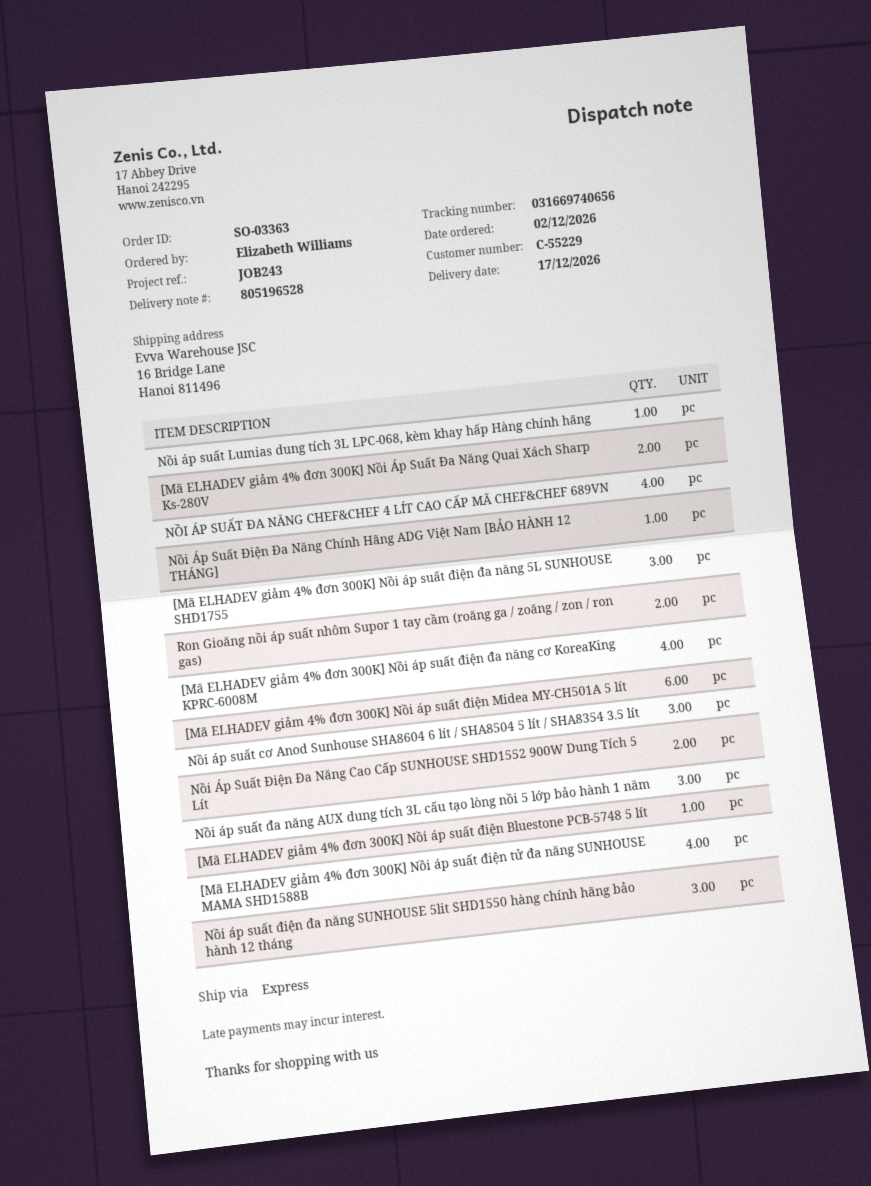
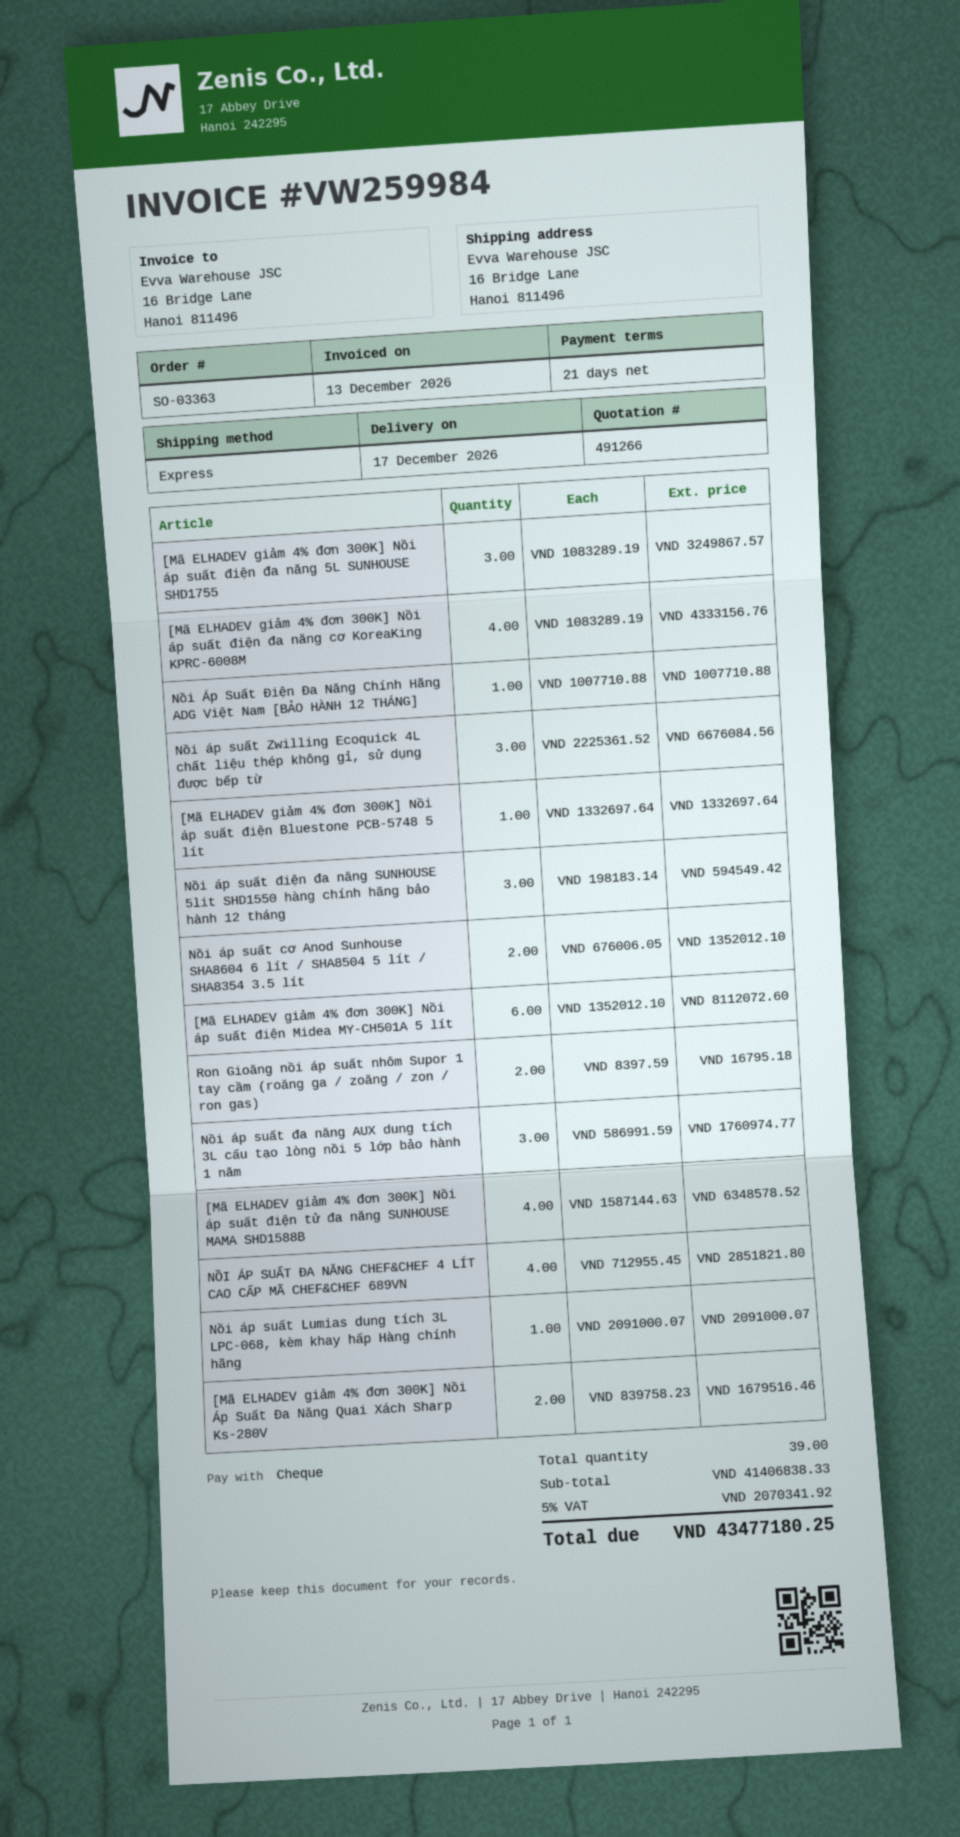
Nồi áp suất cơ Anod Sunhouse SHA8604 6 lít / SHA8504 5 lít / SHA8354 3.5 lít: 3 -> 2
Nồi Áp Suất Điện Đa Năng Cao Cấp SUNHOUSE SHD1552 900W Dung Tích 5 Lít: 2 -> none
Nồi áp suất Zwilling Ecoquick 4L chất liệu thép không gỉ, sử dụng được bếp từ: none -> 3

